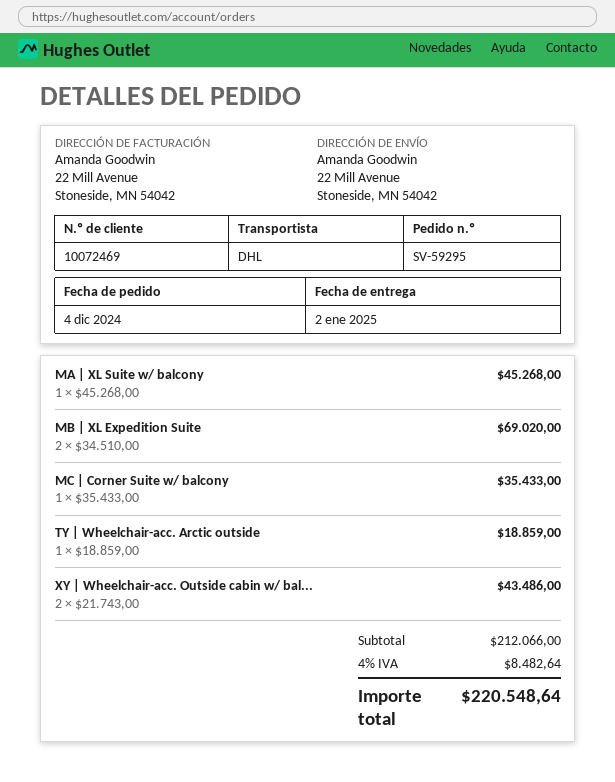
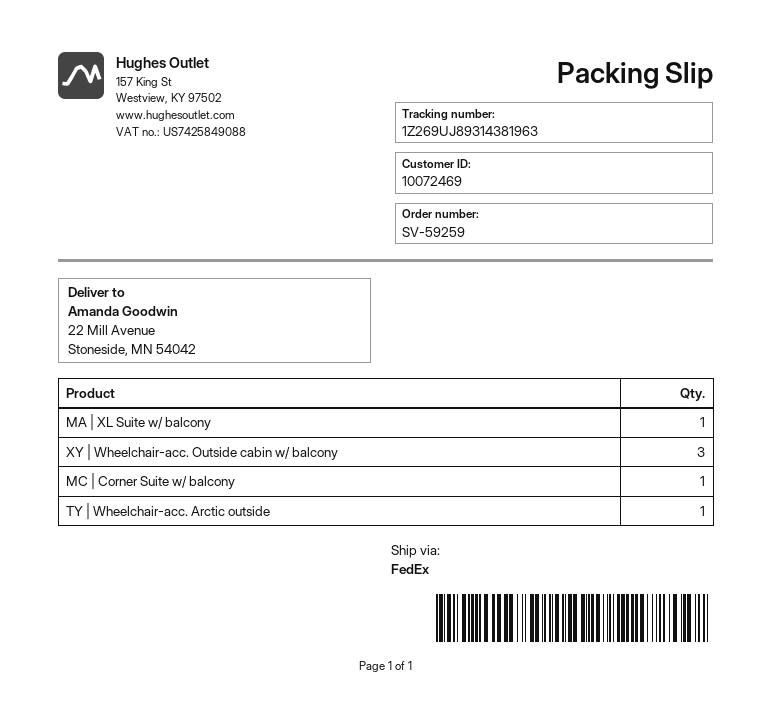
order number: SV-59295 -> SV-59259
shipping method: DHL -> FedEx
MB | XL Expedition Suite: 2 -> none
XY | Wheelchair-acc. Outside cabin w/ bal...: 2 -> 3

